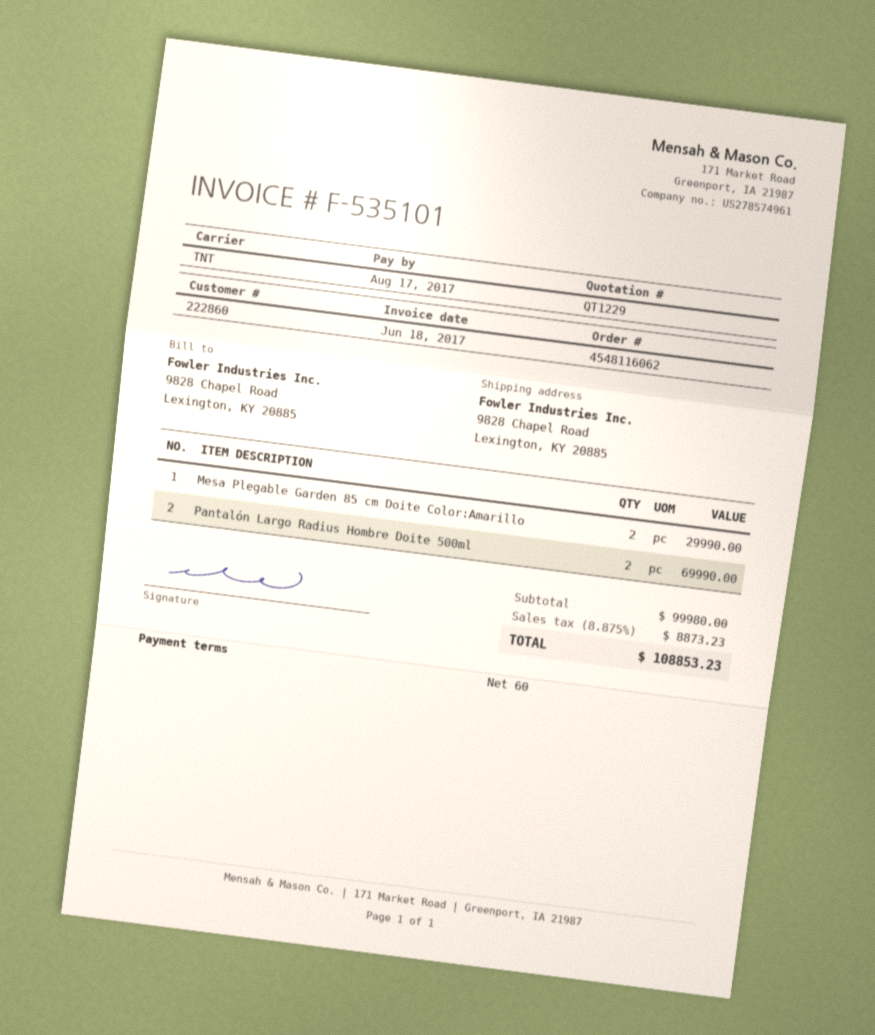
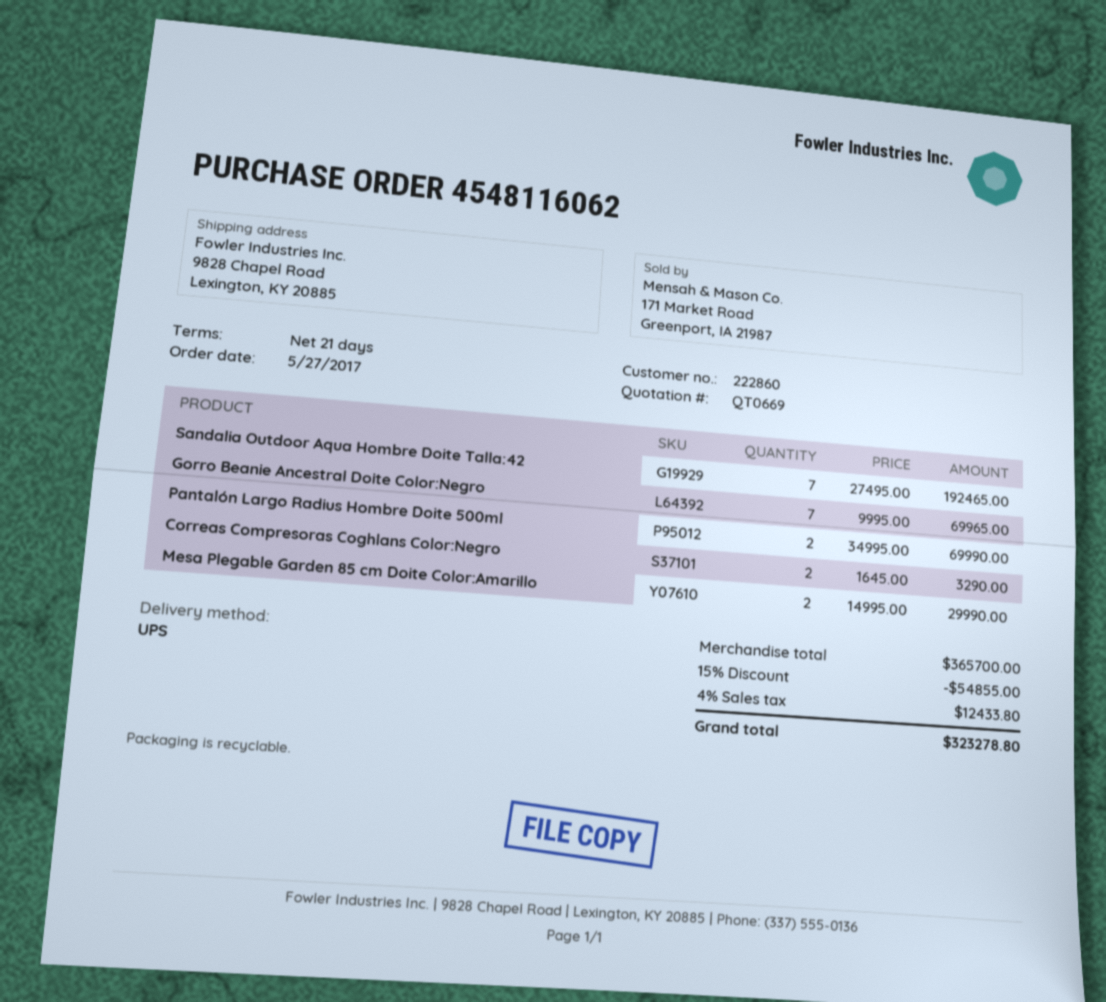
quote number: QT1229 -> QT0669
payment terms: 60 days -> 21 days
shipping method: TNT -> UPS
Sandalia Outdoor Aqua Hombre Doite Talla:42: none -> 7 for 192465.00
Gorro Beanie Ancestral Doite Color:Negro: none -> 7 for 69965.00
Correas Compresoras Coghlans Color:Negro: none -> 2 for 3290.00
subtotal: 99980.00 -> 365700.00
discount: none -> 15% = 54855.00
tax: 8.875% = 8873.23 -> 4% = 12433.80
total: 108853.23 -> 323278.80

